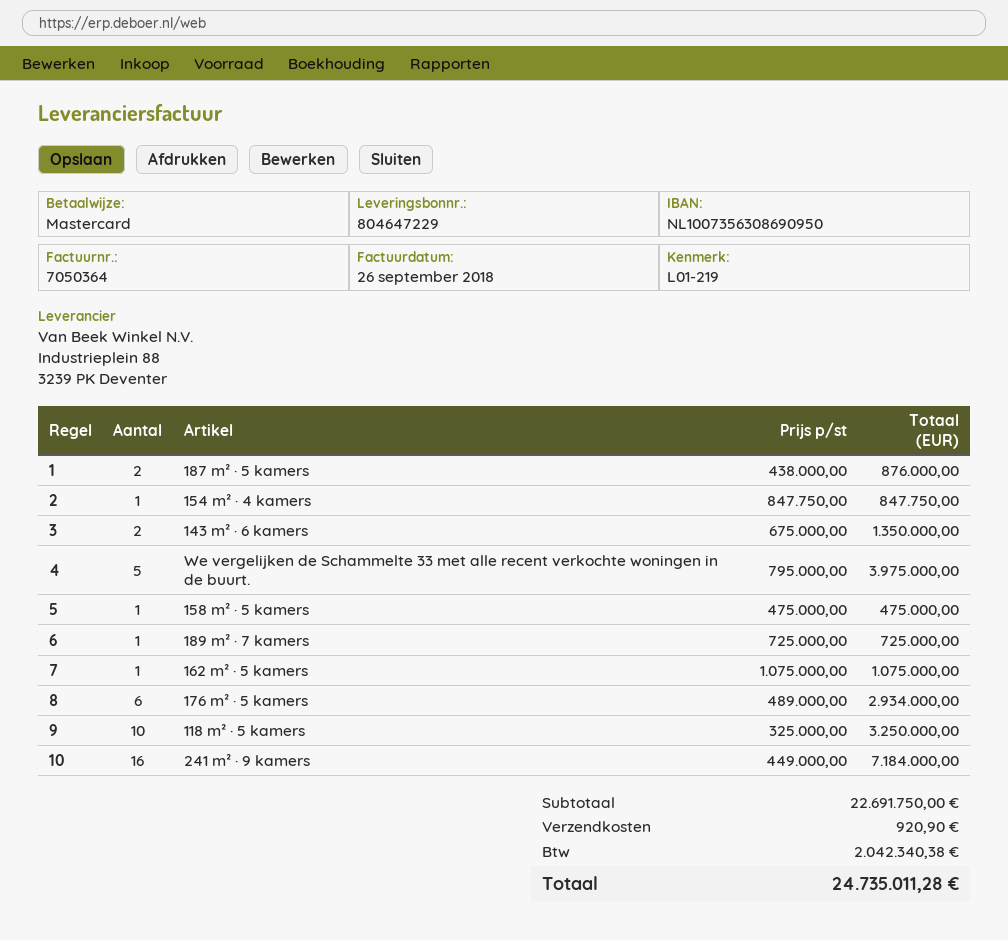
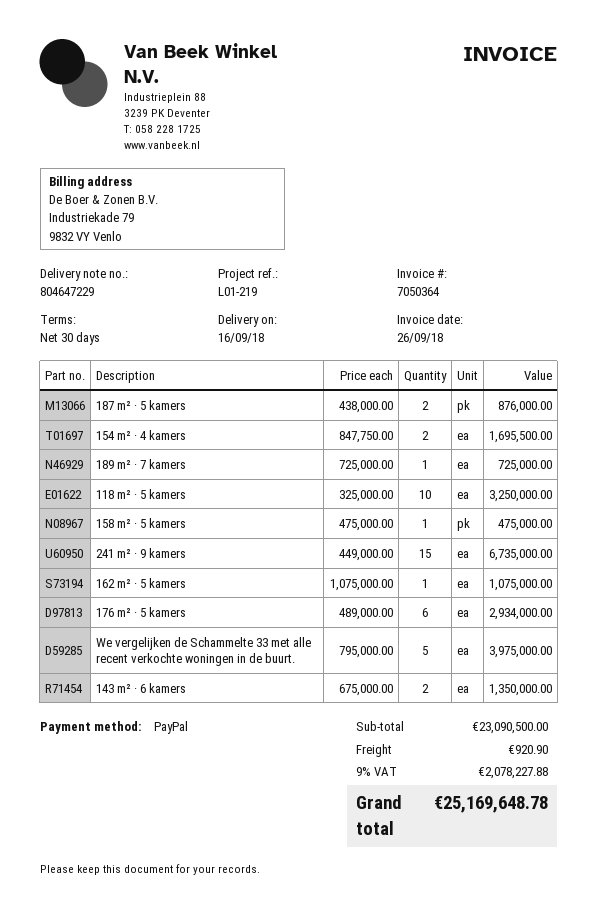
payment method: Mastercard -> PayPal
154 m² · 4 kamers: 1 x 847750.00 = 847750.00 -> 2 x 847750.00 = 1695500.00
241 m² · 9 kamers: 16 x 449000.00 = 7184000.00 -> 15 x 449000.00 = 6735000.00
subtotal: 22691750.00 -> 23090500.00
tax: 2042340.38 -> 2078227.88
total: 24735011.28 -> 25169648.78

